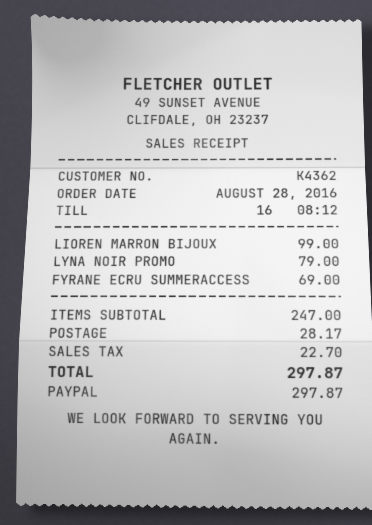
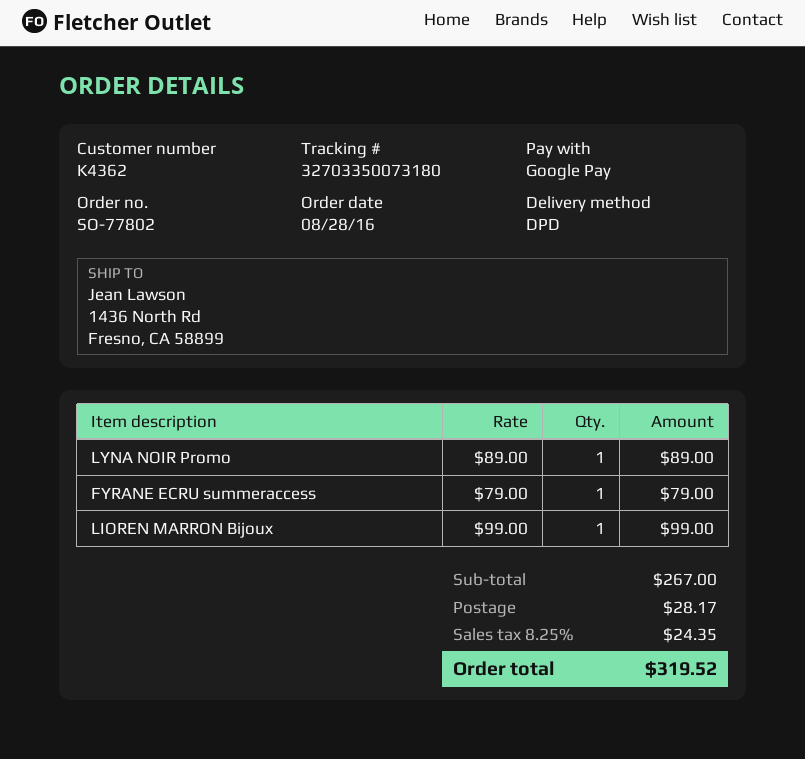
payment method: PayPal -> Google Pay
LYNA NOIR PROMO: 1 x 79.00 = 79.00 -> 1 x 89.00 = 89.00
FYRANE ECRU SUMMERACCESS: 1 x 69.00 = 69.00 -> 1 x 79.00 = 79.00
subtotal: 247.00 -> 267.00
tax: 22.70 -> 24.35
total: 297.87 -> 319.52

